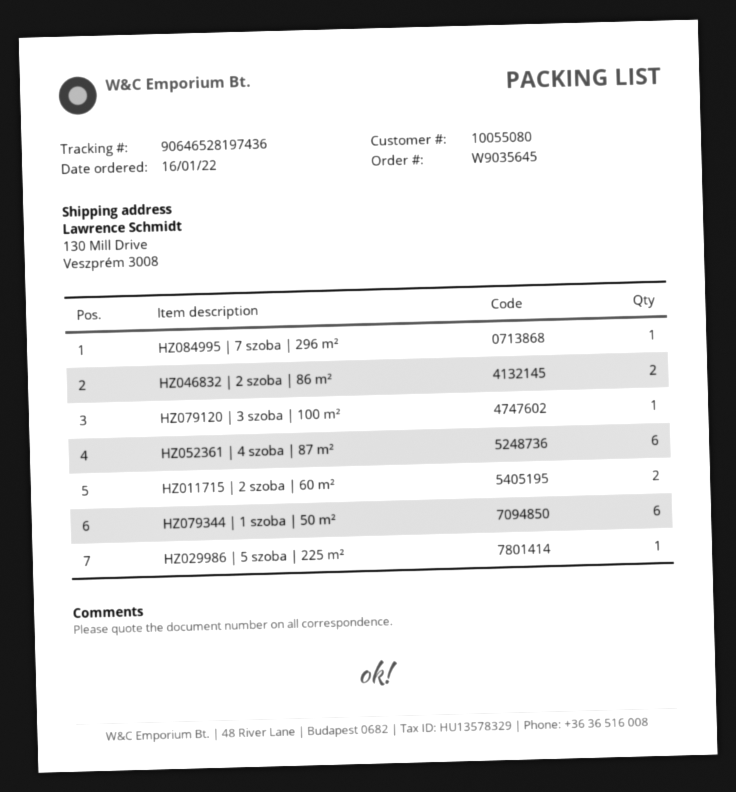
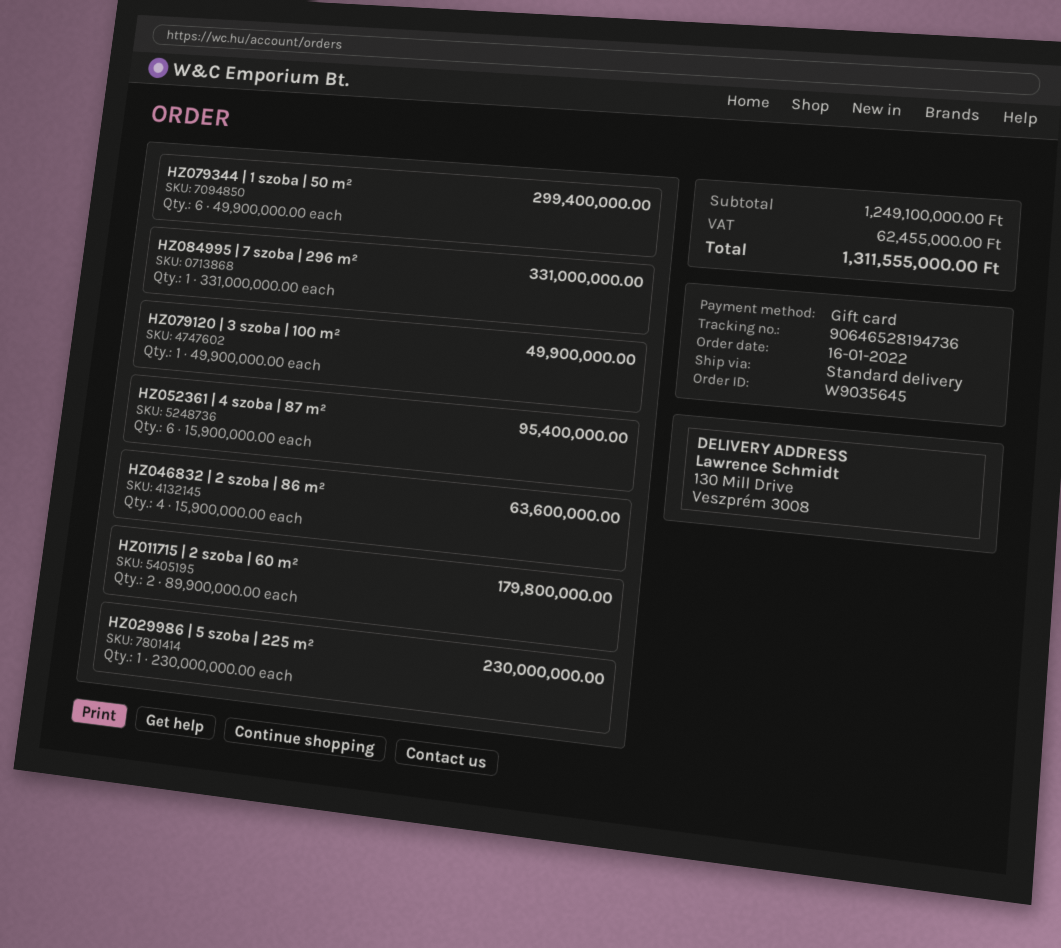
tracking number: 90646528197436 -> 90646528194736
HZ046832 | 2 szoba | 86 m²: 2 -> 4

